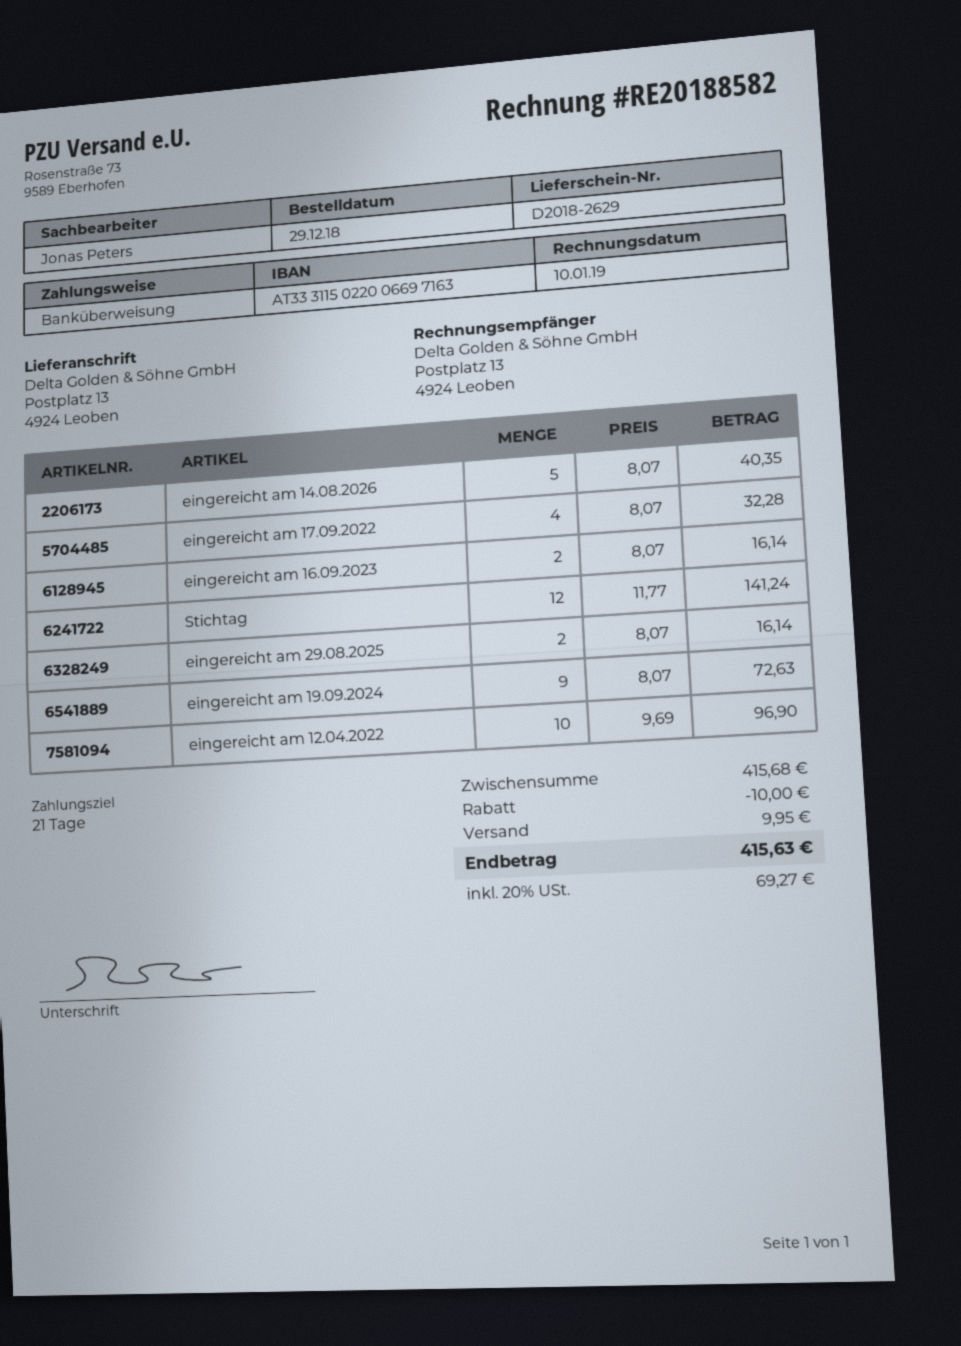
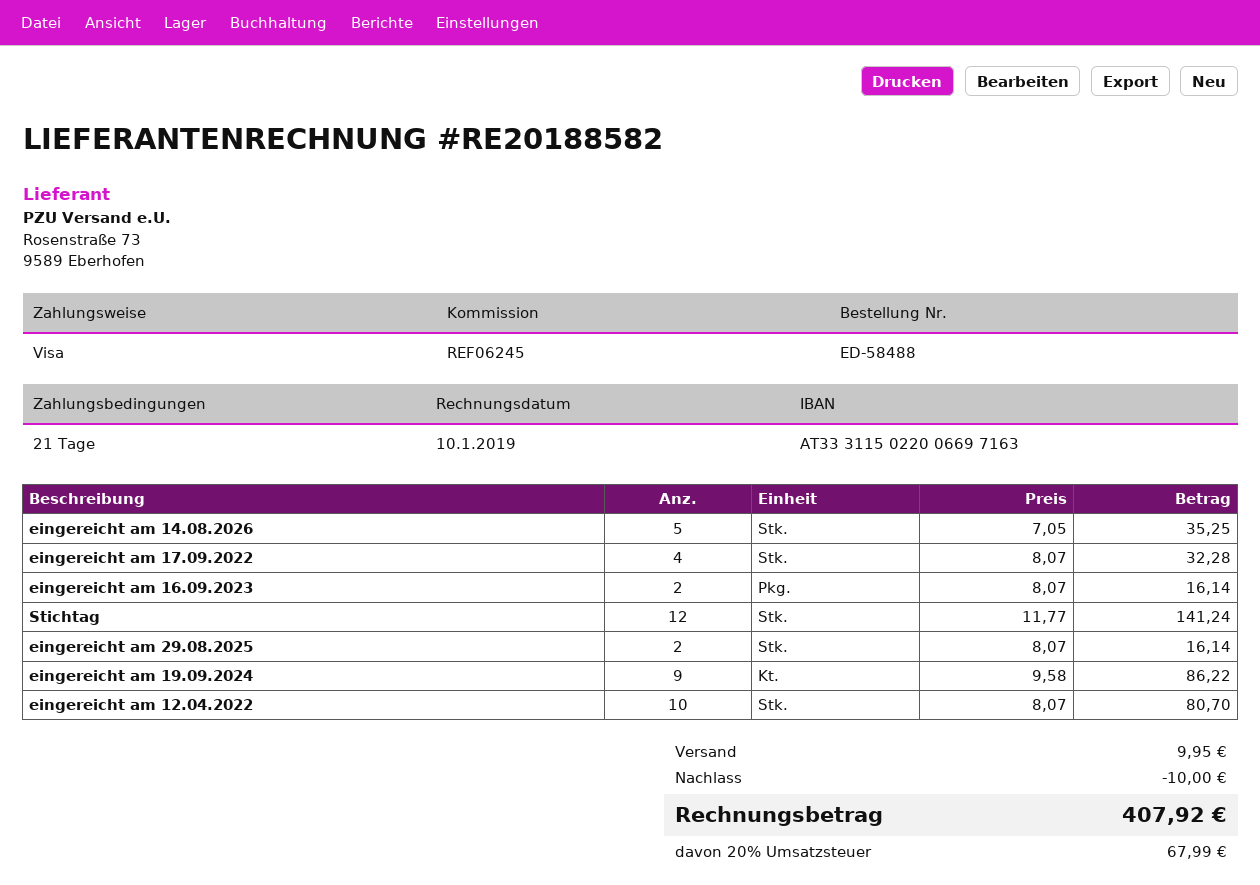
payment method: bank transfer -> Visa
eingereicht am 14.08.2026: 5 x 8.07 = 40.35 -> 5 x 7.05 = 35.25
eingereicht am 19.09.2024: 9 x 8.07 = 72.63 -> 9 x 9.58 = 86.22
eingereicht am 12.04.2022: 10 x 9.69 = 96.90 -> 10 x 8.07 = 80.70
tax: 20% = 69.27 -> 20% = 67.99
total: 415.63 -> 407.92

